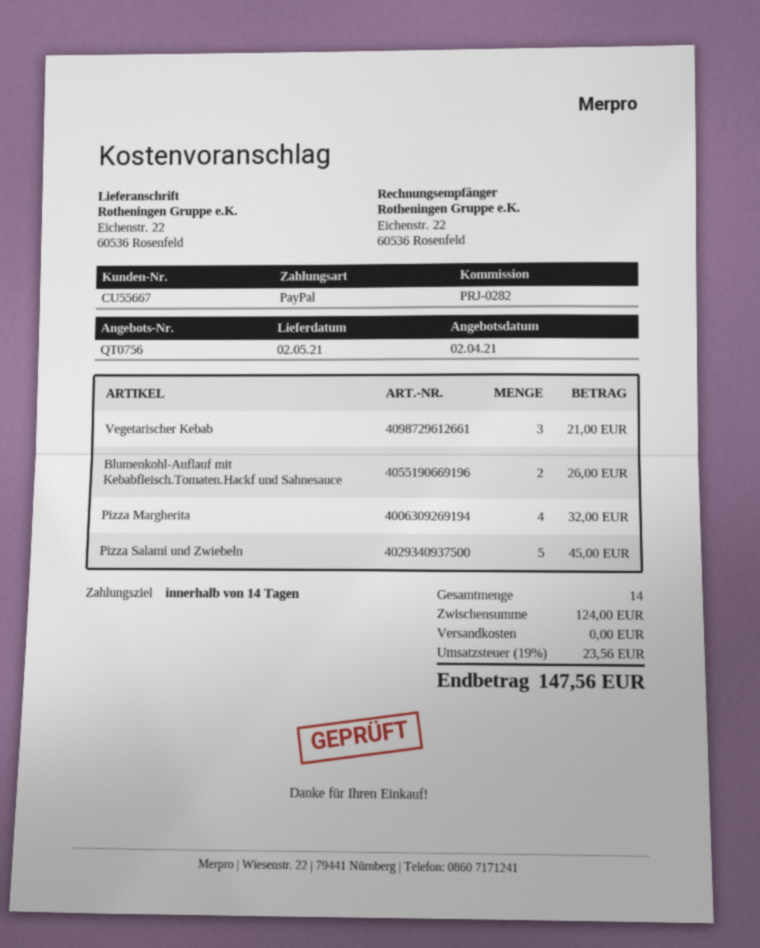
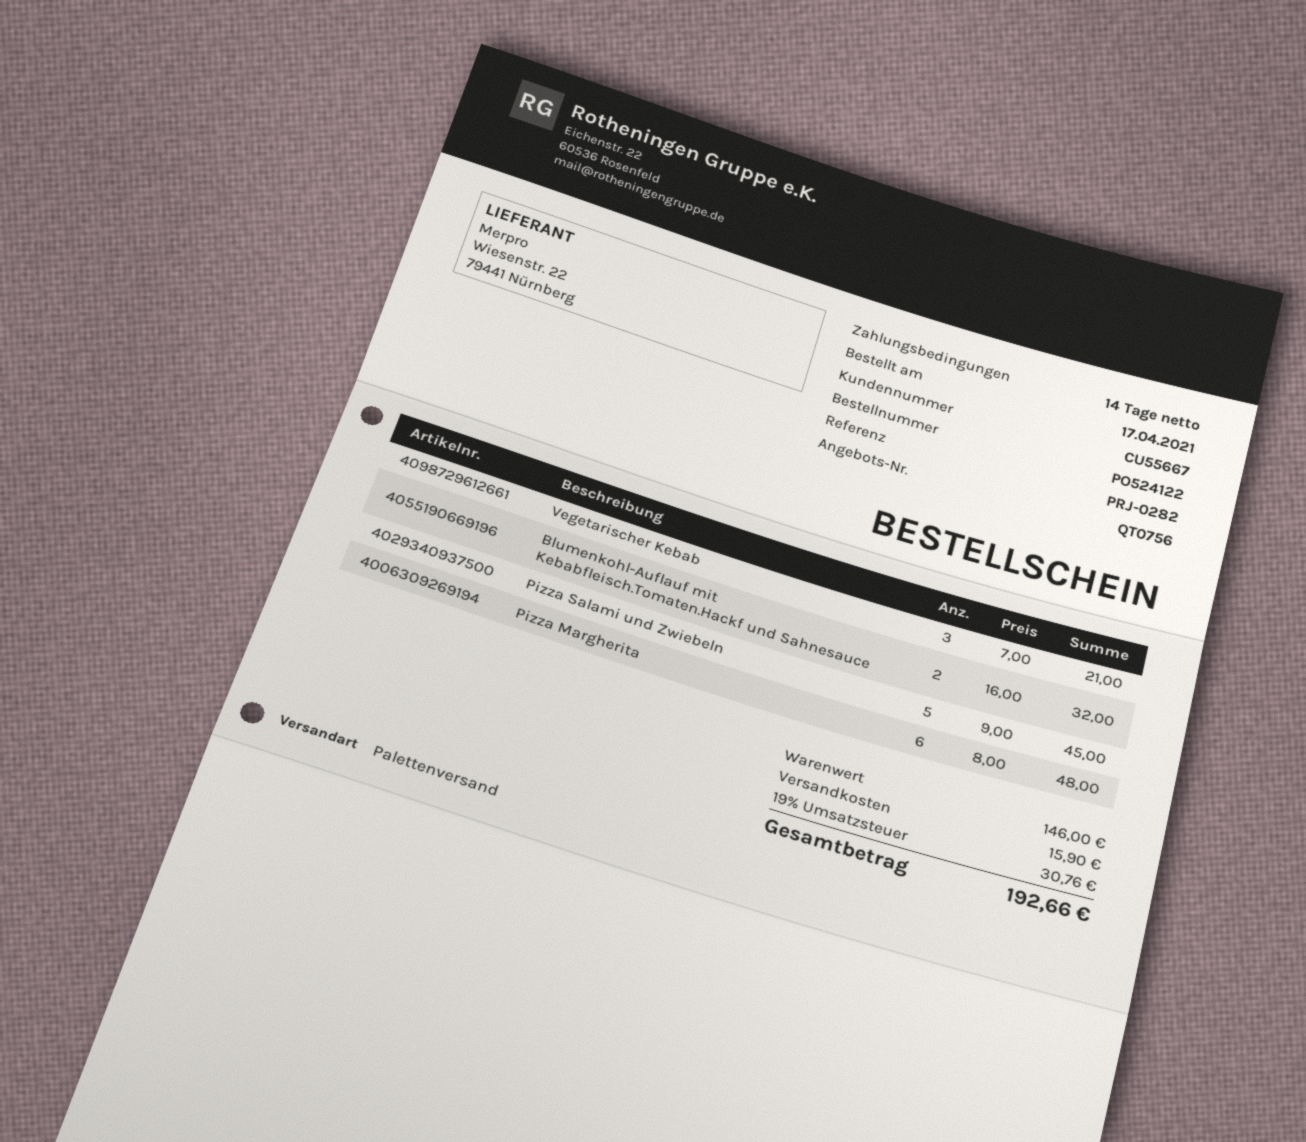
Blumenkohl-Auflauf mit Kebabfleisch.Tomaten.Hackf und Sahnesauce: 2 for 26.00 -> 2 for 32.00
Pizza Margherita: 4 for 32.00 -> 6 for 48.00
subtotal: 124.00 -> 146.00
shipping: 0.00 -> 15.90
tax: 19% = 23.56 -> 19% = 30.76
total: 147.56 -> 192.66

